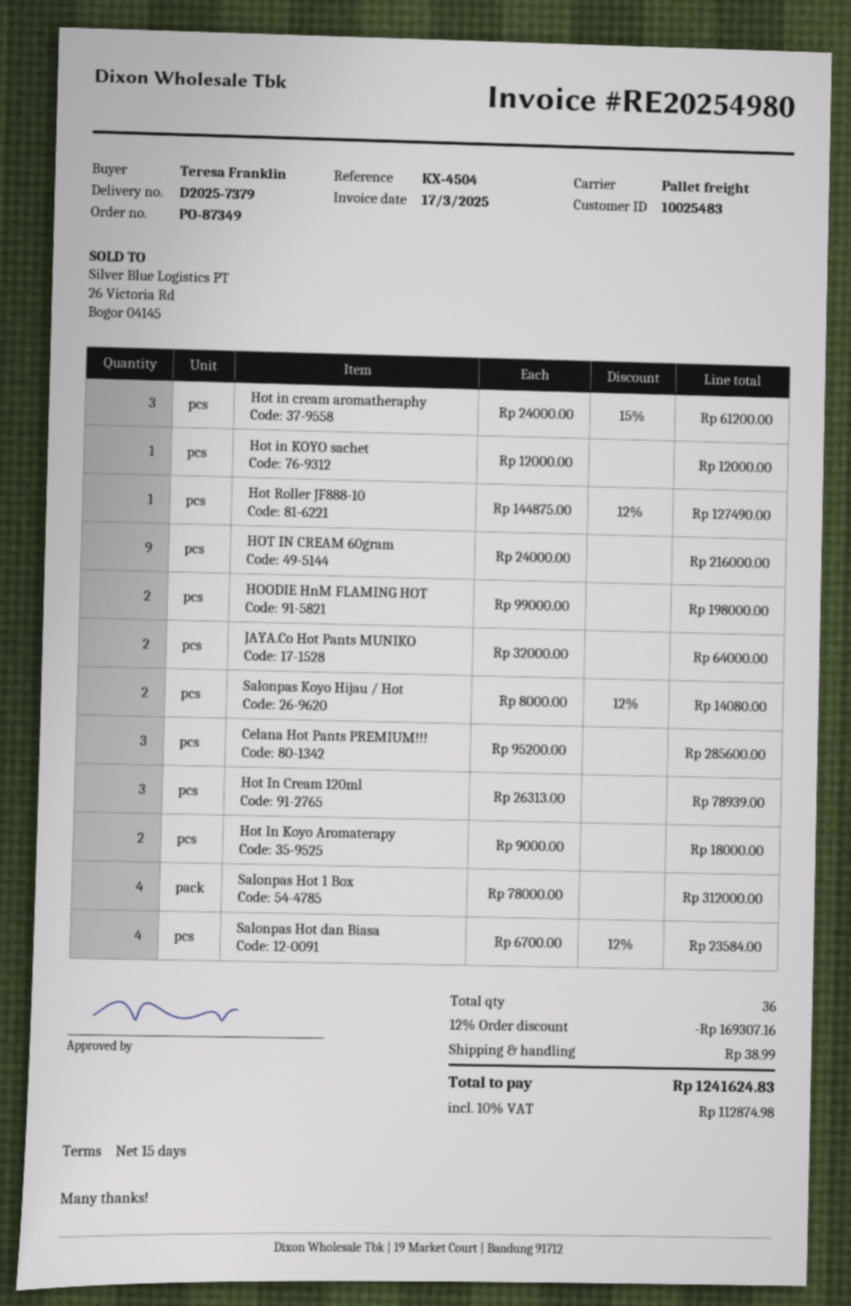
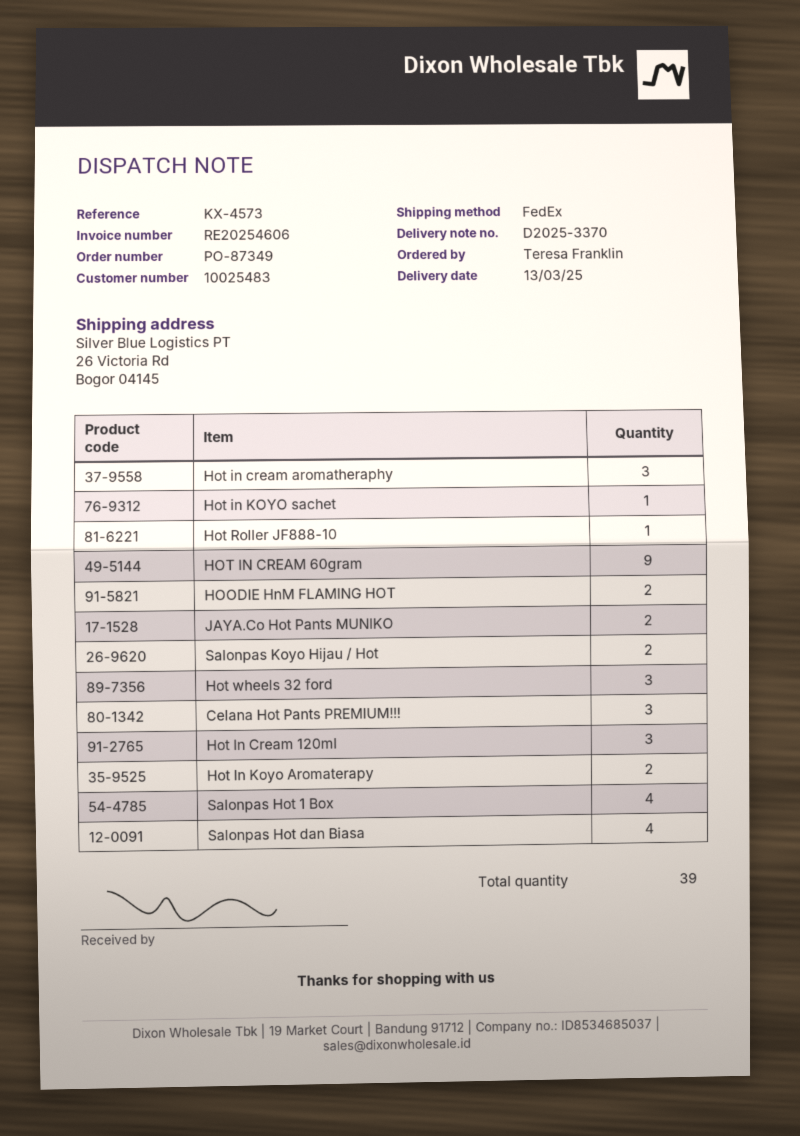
delivery note number: D2025-7379 -> D2025-3370
invoice number: RE20254980 -> RE20254606
reference: KX-4504 -> KX-4573
shipping method: pallet freight -> FedEx
Hot wheels 32 ford: none -> 3
total quantity: 36 -> 39

